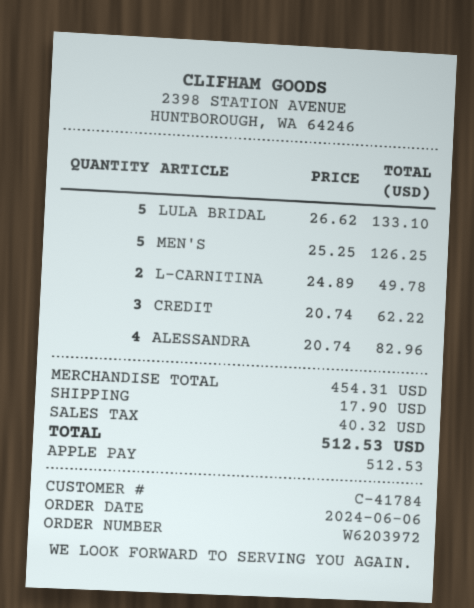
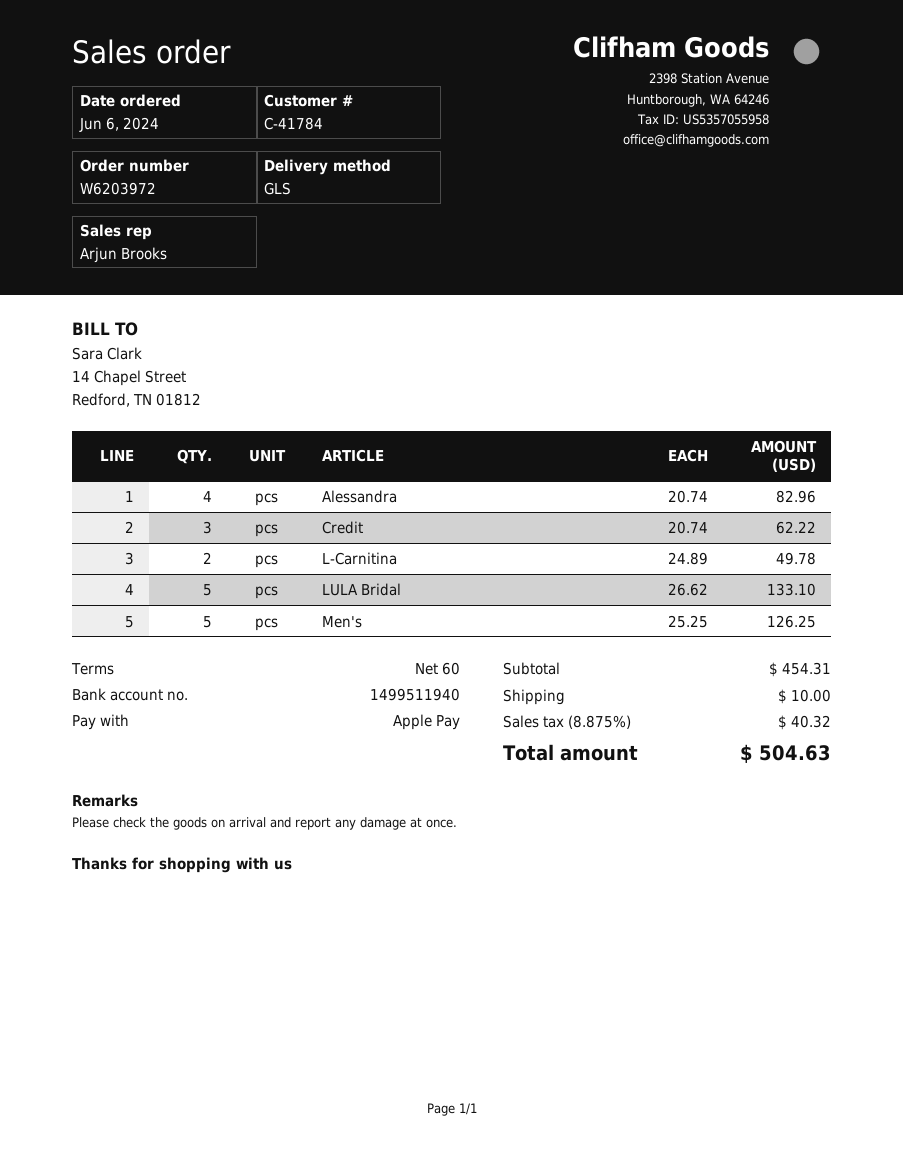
shipping: 17.90 -> 10.00
total: 512.53 -> 504.63

